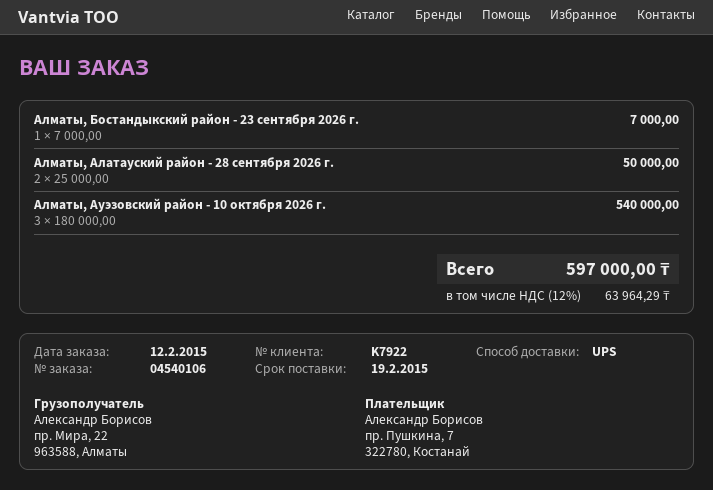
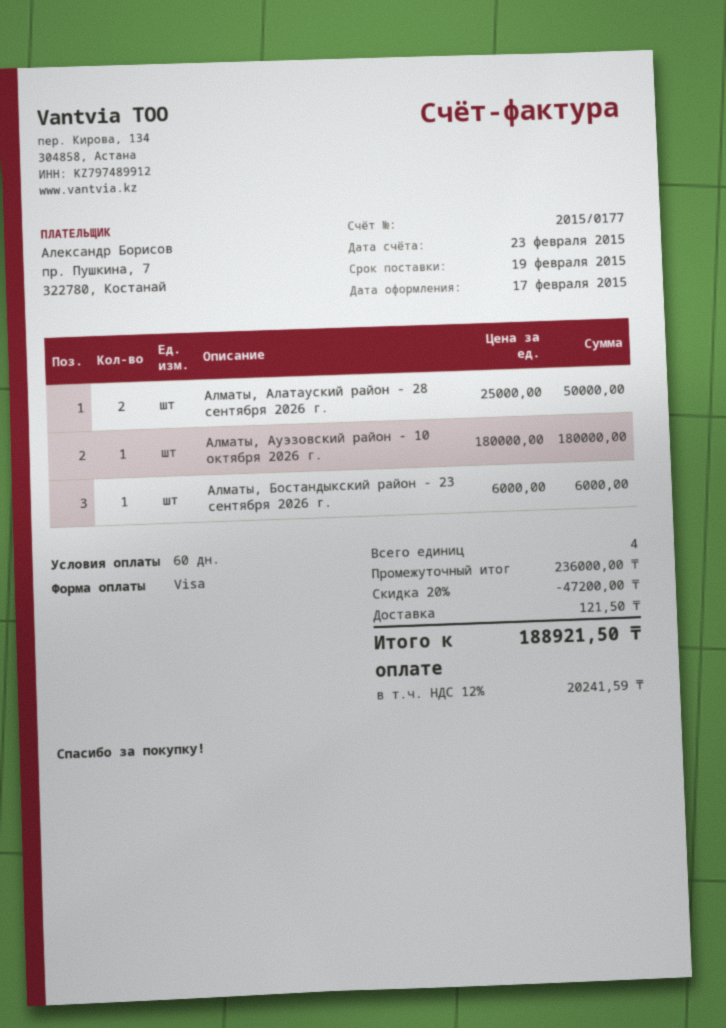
order date: 2015-02-12 -> 2015-02-17
Алматы, Бостандыкский район - 23 сентября 2026 г.: 1 x 7000.00 = 7000.00 -> 1 x 6000.00 = 6000.00
Алматы, Ауэзовский район - 10 октября 2026 г.: 3 x 180000.00 = 540000.00 -> 1 x 180000.00 = 180000.00
discount: none -> 20% = 47200.00
shipping: none -> 121.50
tax: 12% = 63964.29 -> 12% = 20241.59
total: 597000.00 -> 188921.50

